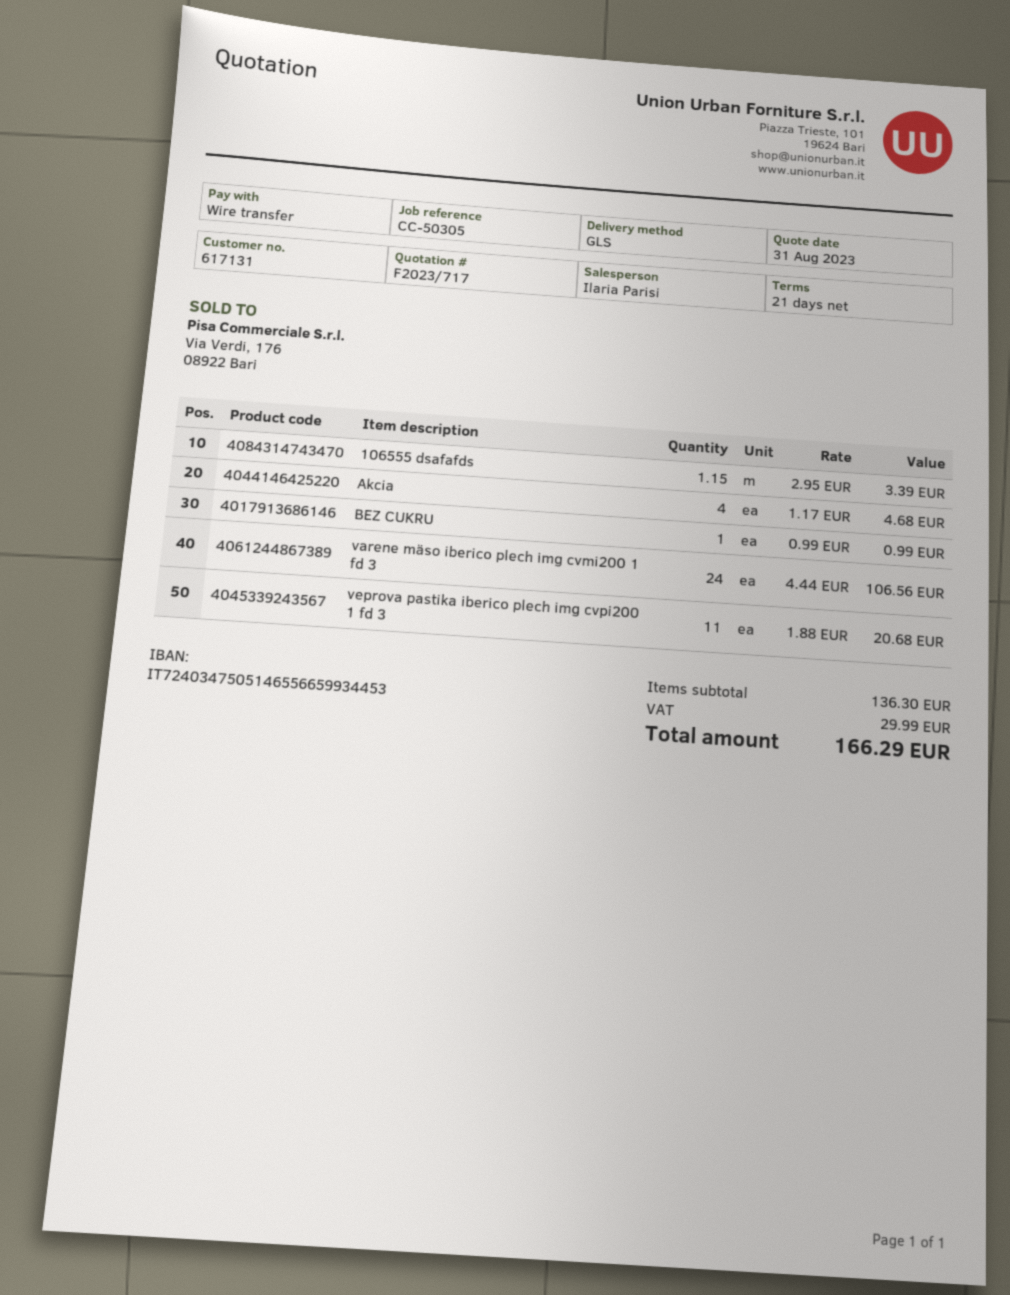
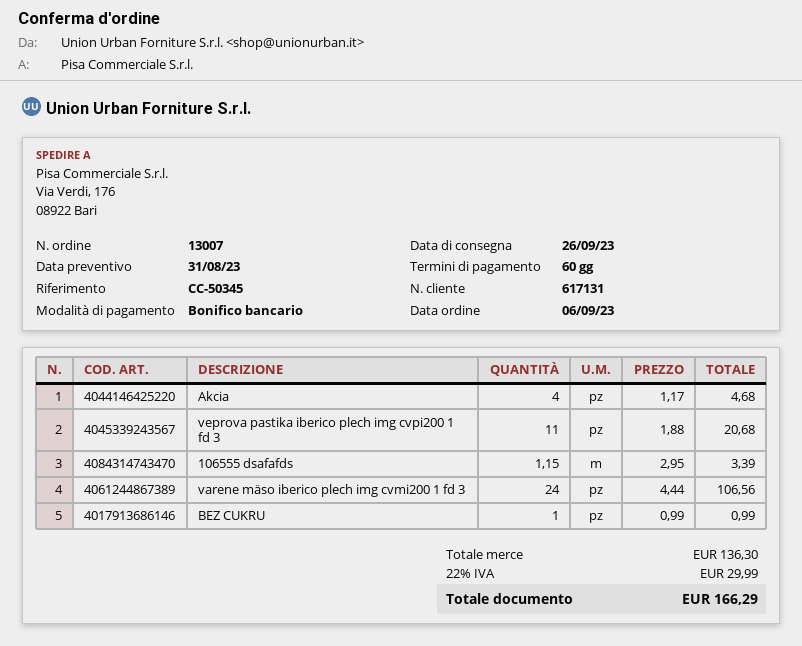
payment terms: 21 days -> 60 days
reference: CC-50305 -> CC-50345

